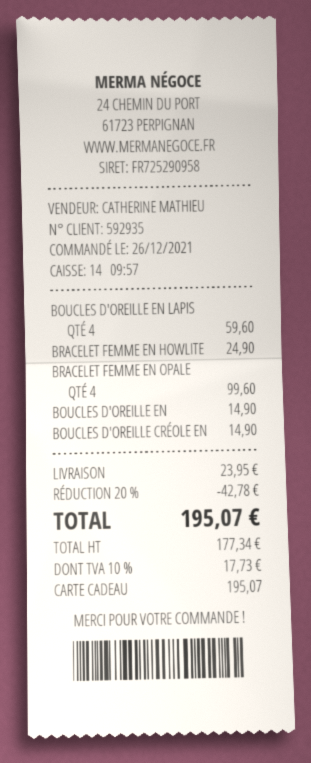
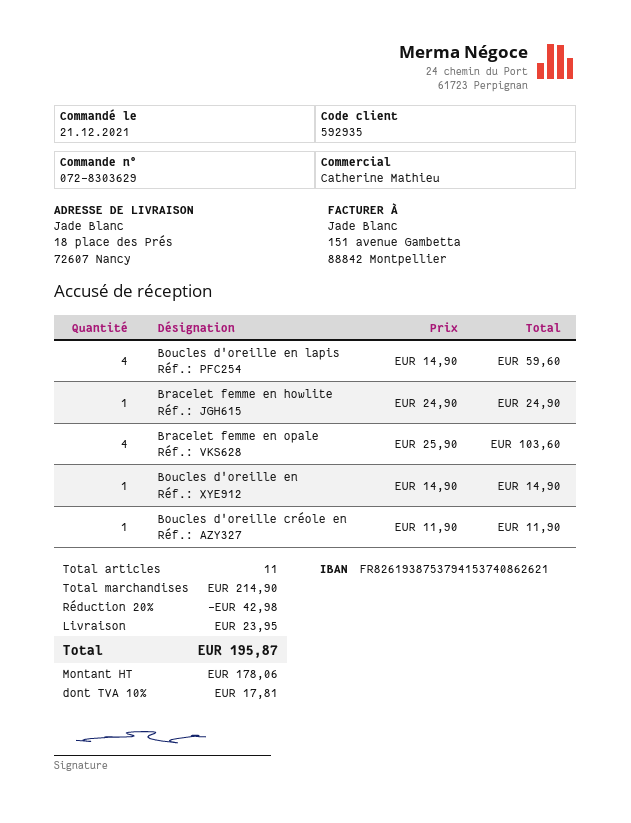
order date: 2021-12-26 -> 2021-12-21
BRACELET FEMME EN OPALE: 4 for 99.60 -> 4 for 103.60
BOUCLES D'OREILLE CRÉOLE EN: 1 for 14.90 -> 1 for 11.90
discount: 20% = 42.78 -> 20% = 42.98
net: 177.34 -> 178.06
tax: 10% = 17.73 -> 10% = 17.81
total: 195.07 -> 195.87

